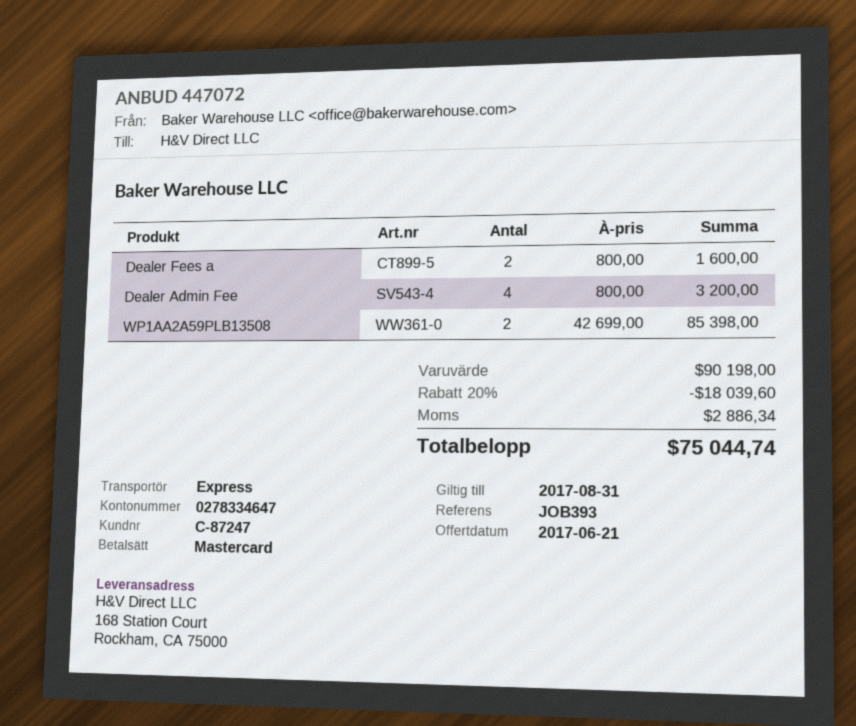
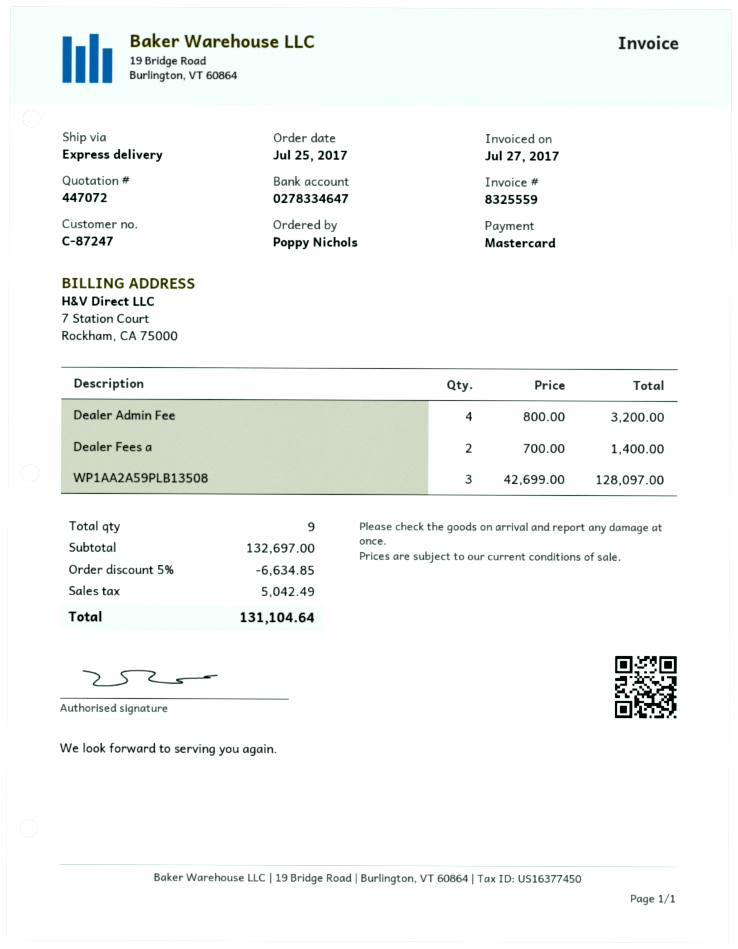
Dealer Fees a: 2 x 800.00 = 1600.00 -> 2 x 700.00 = 1400.00
WP1AA2A59PLB13508: 2 x 42699.00 = 85398.00 -> 3 x 42699.00 = 128097.00
subtotal: 90198.00 -> 132697.00
discount: 20% = 18039.60 -> 5% = 6634.85
tax: 2886.34 -> 5042.49
total: 75044.74 -> 131104.64

